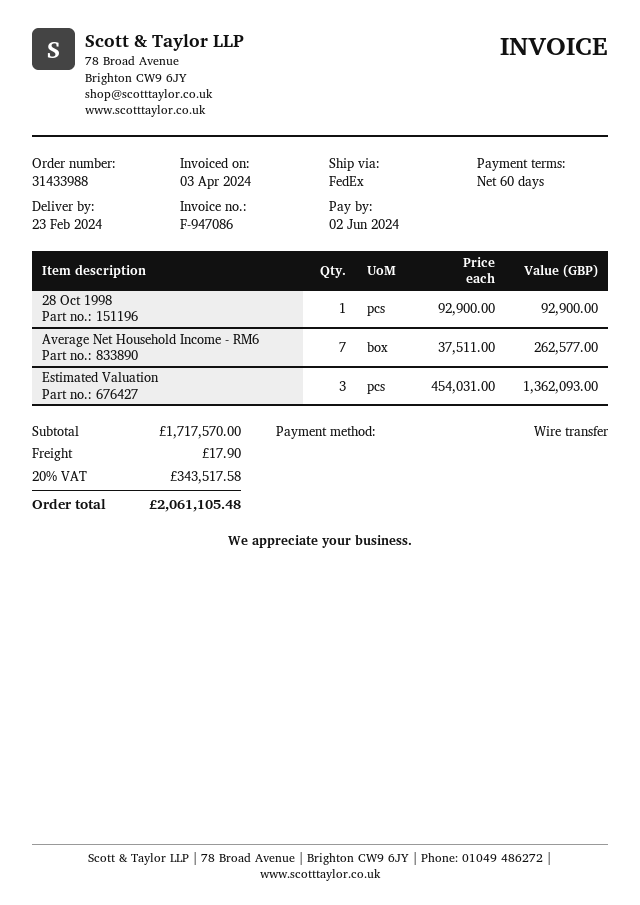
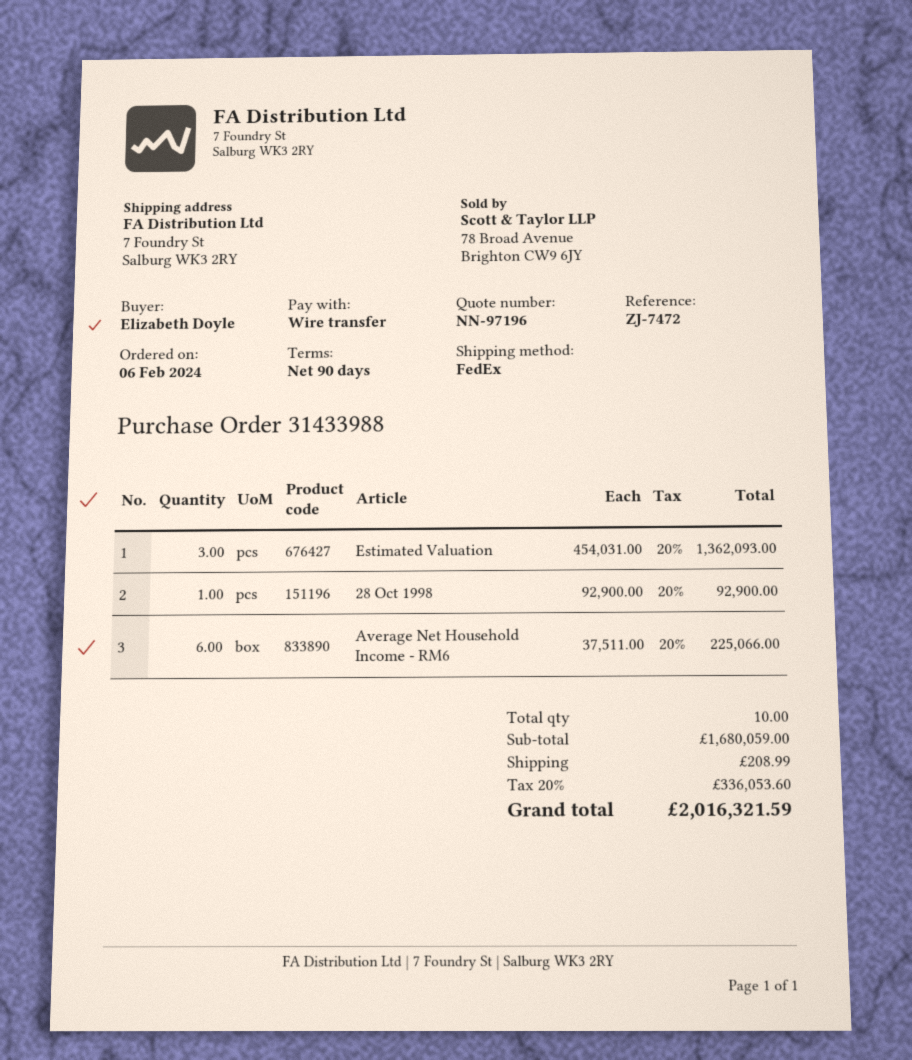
payment terms: 60 days -> 90 days
Average Net Household Income - RM6: 7 x 37511.00 = 262577.00 -> 6 x 37511.00 = 225066.00
subtotal: 1717570.00 -> 1680059.00
shipping: 17.90 -> 208.99
tax: 20% = 343517.58 -> 20% = 336053.60
total: 2061105.48 -> 2016321.59

